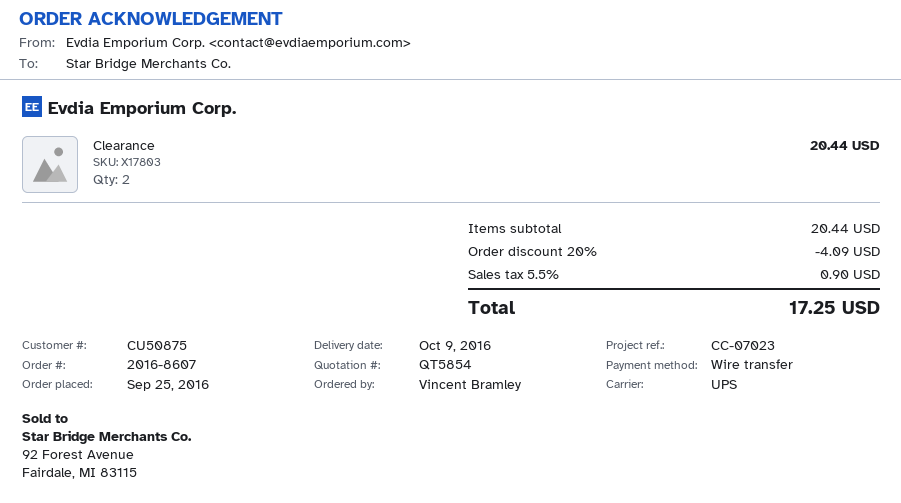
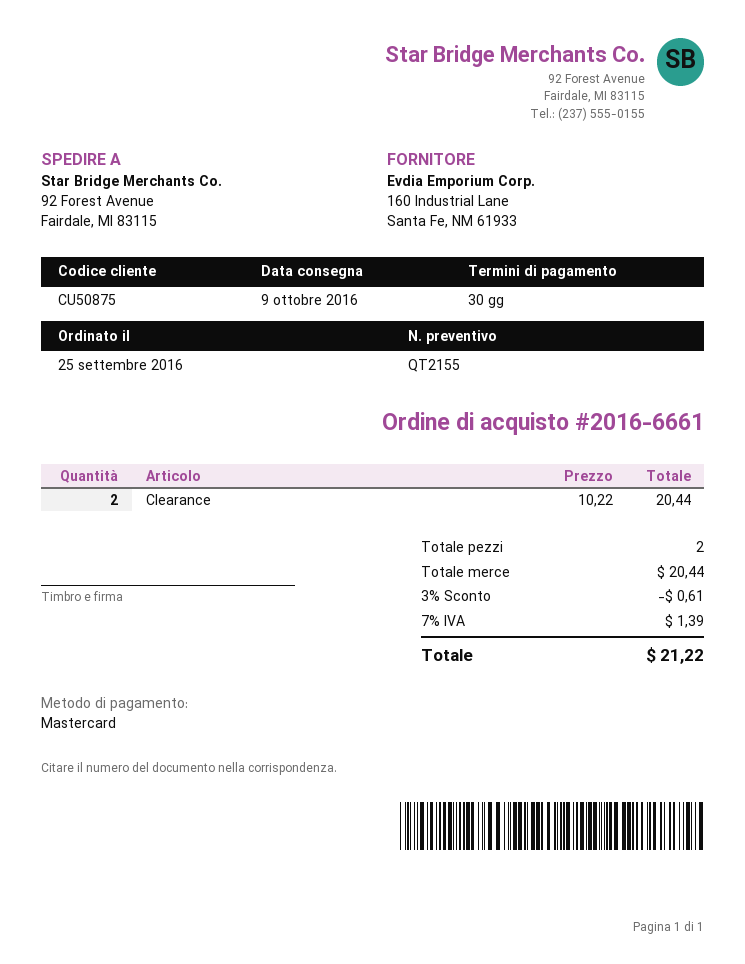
quote number: QT5854 -> QT2155
order number: 2016-8607 -> 2016-6661
payment method: bank transfer -> Mastercard
discount: 20% = 4.09 -> 3% = 0.61
tax: 5.5% = 0.90 -> 7% = 1.39
total: 17.25 -> 21.22

